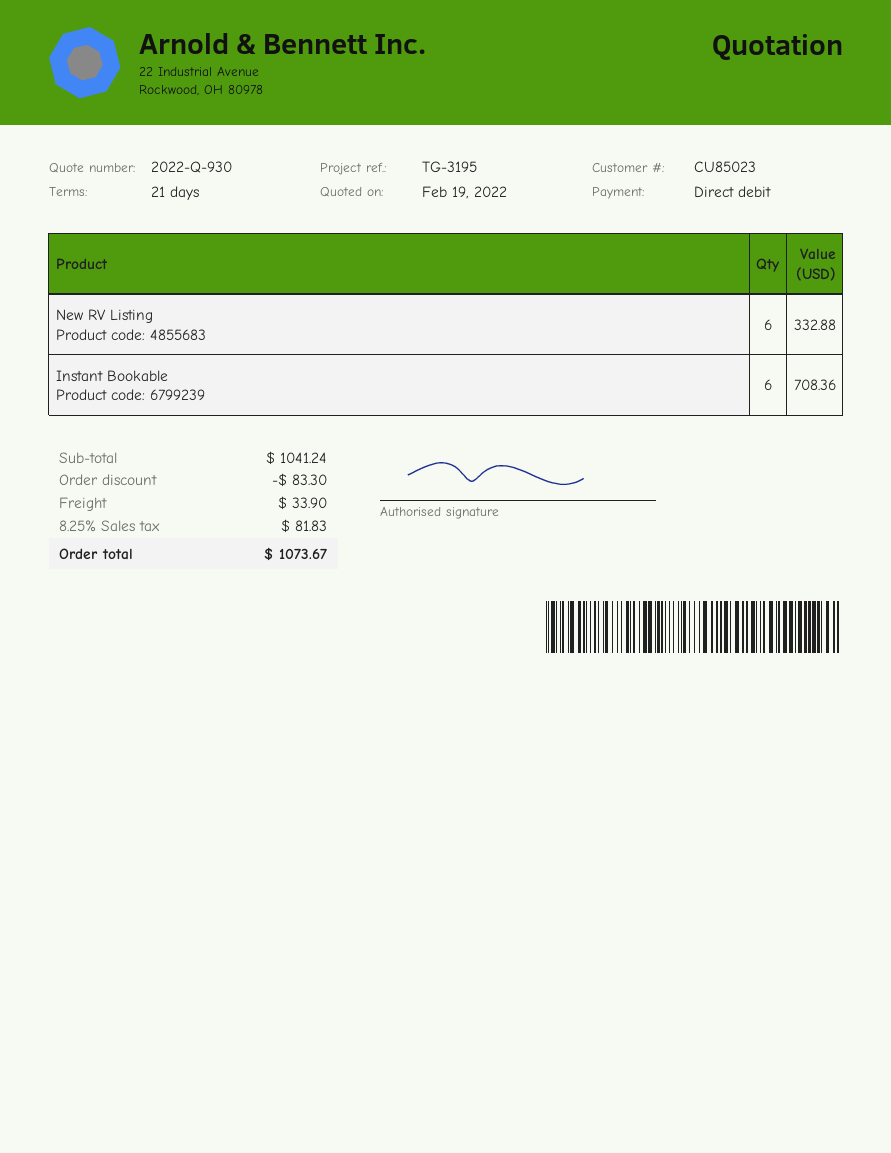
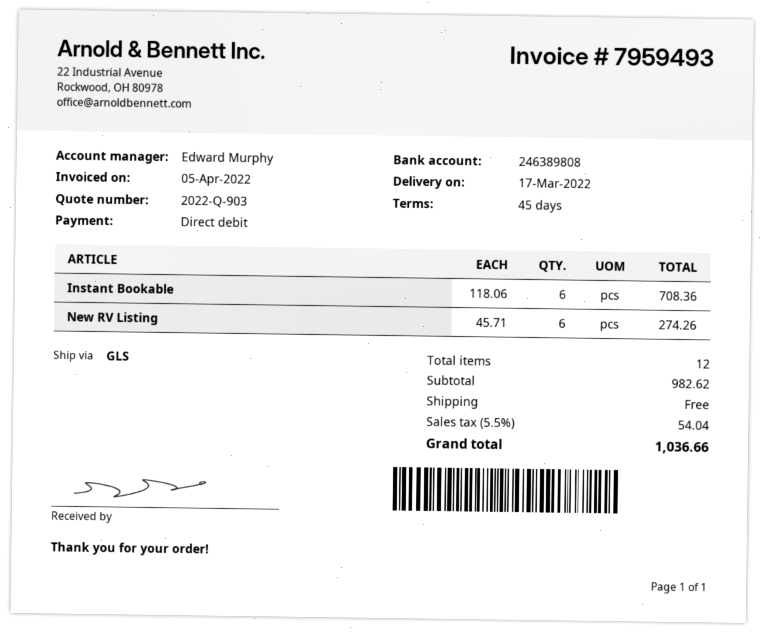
quote number: 2022-Q-930 -> 2022-Q-903
payment terms: 21 days -> 45 days
New RV Listing: 6 for 332.88 -> 6 for 274.26
subtotal: 1041.24 -> 982.62
discount: 83.30 -> none
shipping: 33.90 -> 0.00
tax: 8.25% = 81.83 -> 5.5% = 54.04
total: 1073.67 -> 1036.66

